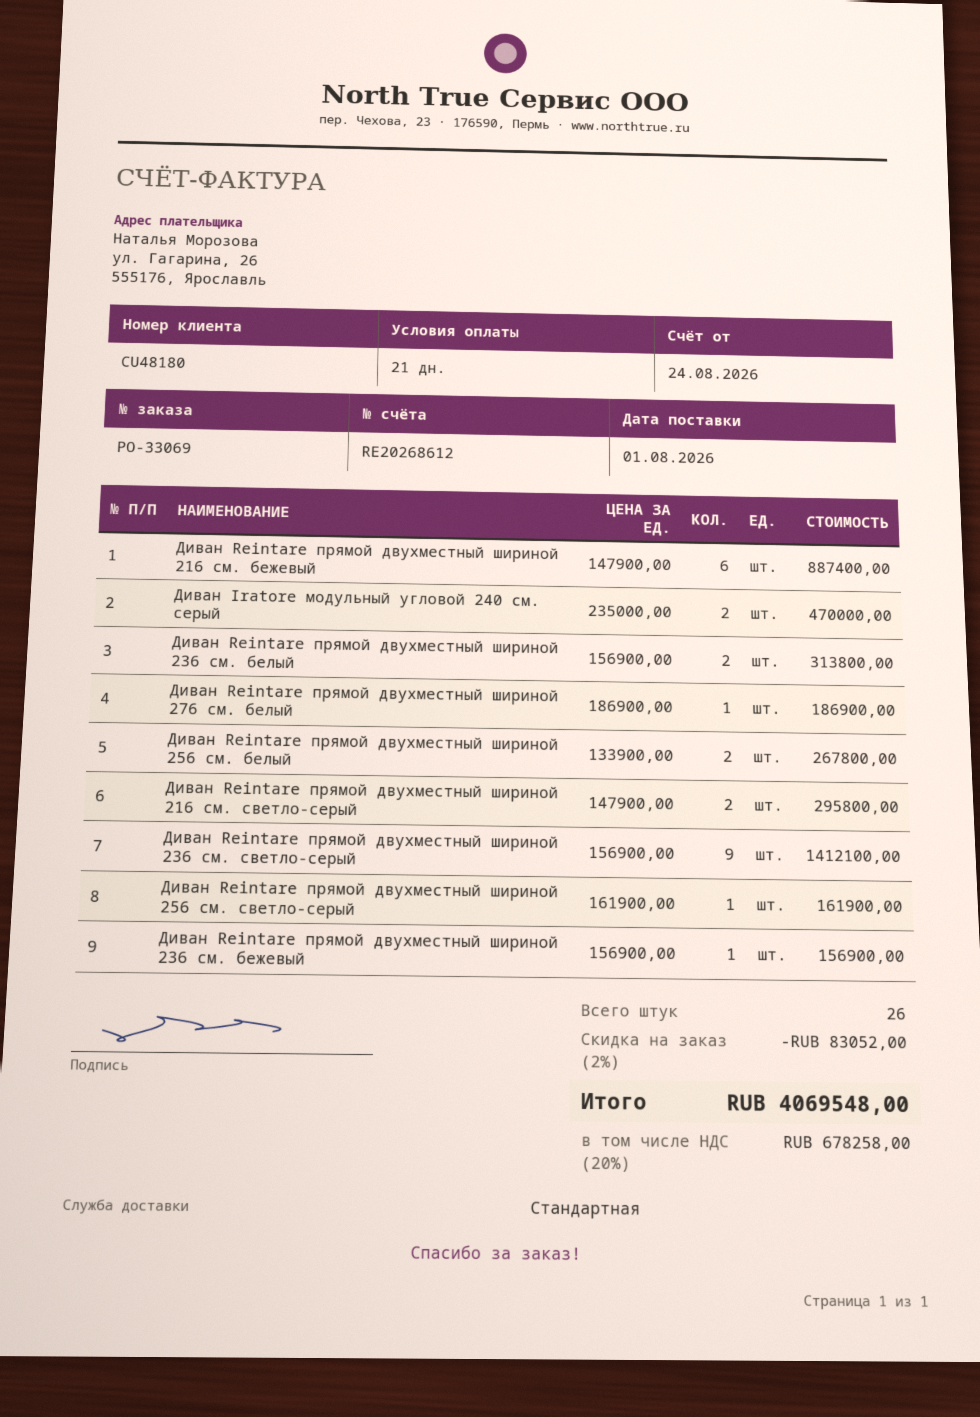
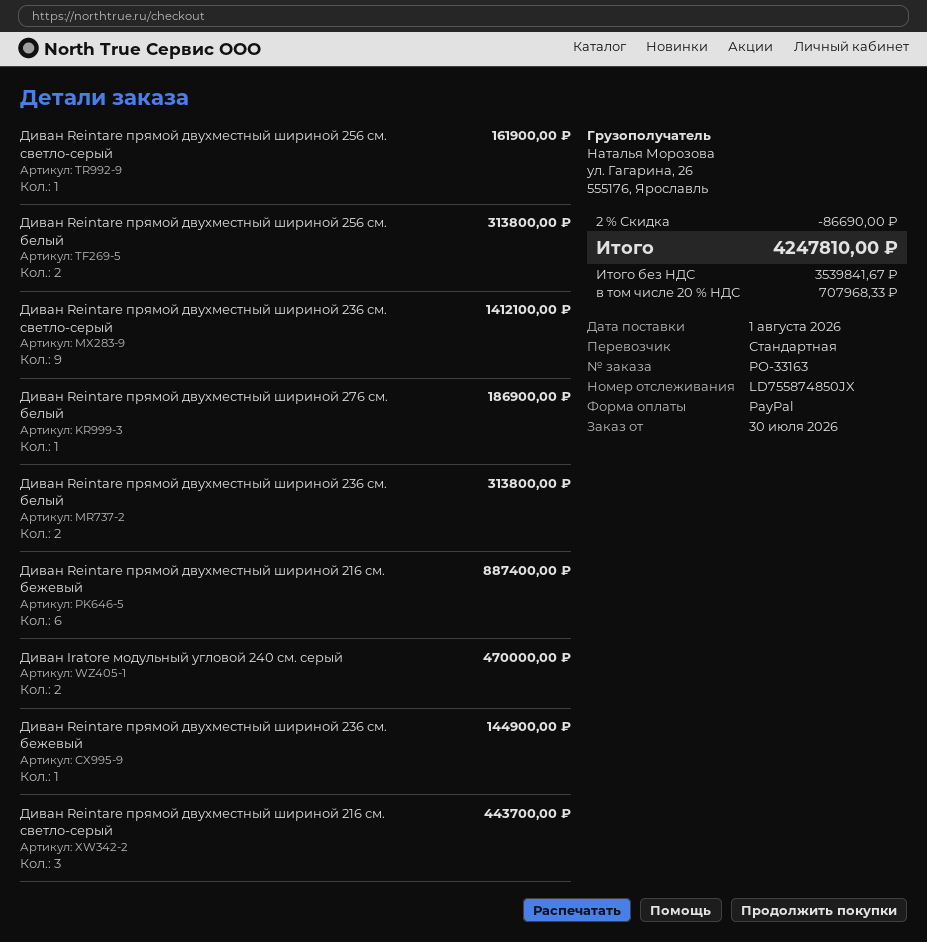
order number: PO-33069 -> PO-33163
Диван Reintare прямой двухместный шириной 256 см. белый: 2 for 267800.00 -> 2 for 313800.00
Диван Reintare прямой двухместный шириной 216 см. светло-серый: 2 for 295800.00 -> 3 for 443700.00
Диван Reintare прямой двухместный шириной 236 см. бежевый: 1 for 156900.00 -> 1 for 144900.00
discount: 2% = 83052.00 -> 2% = 86690.00
tax: 20% = 678258.00 -> 20% = 707968.33
total: 4069548.00 -> 4247810.00

